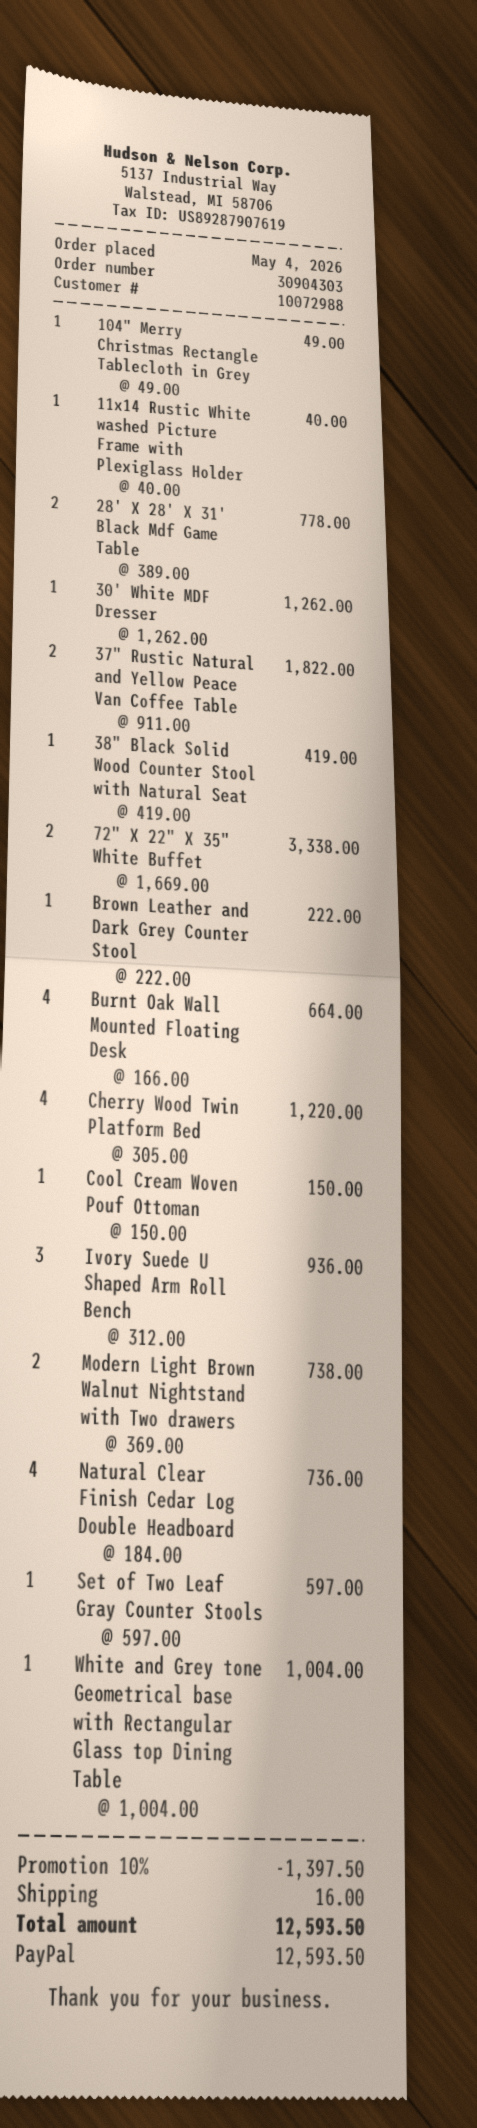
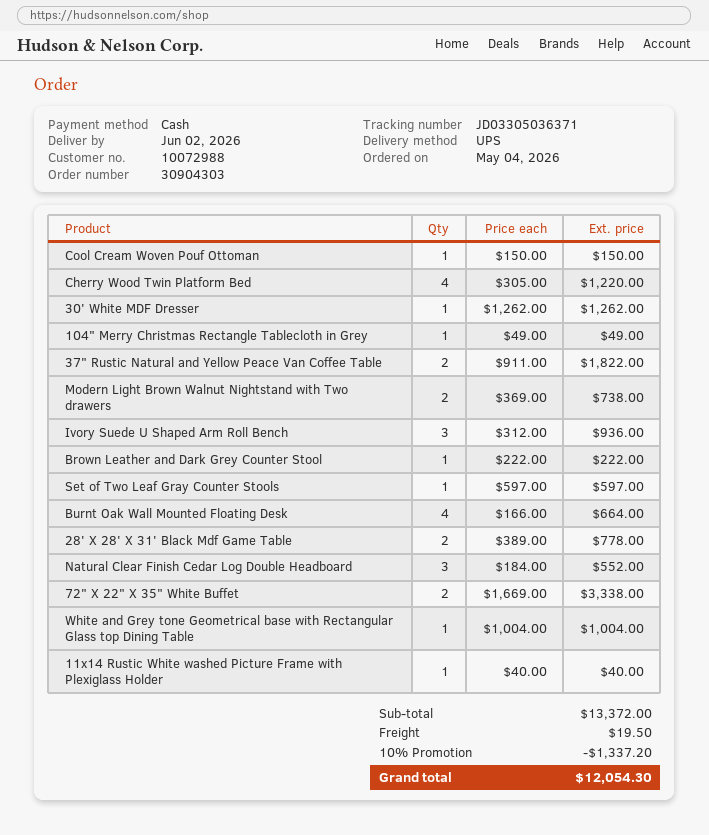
payment method: PayPal -> cash
38" Black Solid Wood Counter Stool with Natural Seat: 1 x 419.00 = 419.00 -> none
Natural Clear Finish Cedar Log Double Headboard: 4 x 184.00 = 736.00 -> 3 x 184.00 = 552.00
discount: 10% = 1397.50 -> 10% = 1337.20
shipping: 16.00 -> 19.50
total: 12593.50 -> 12054.30

